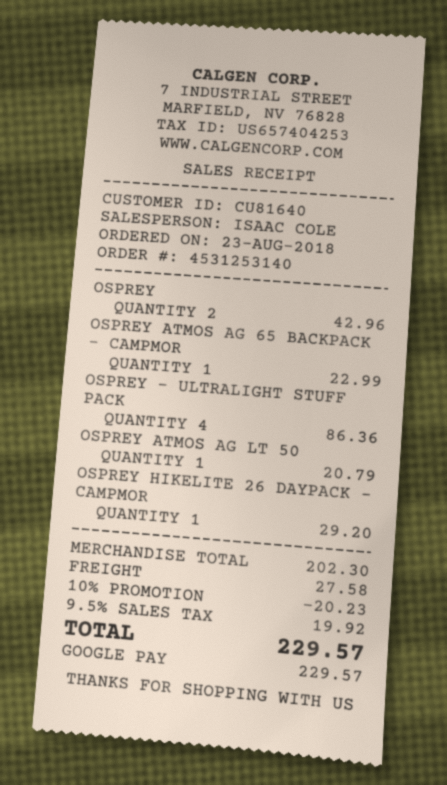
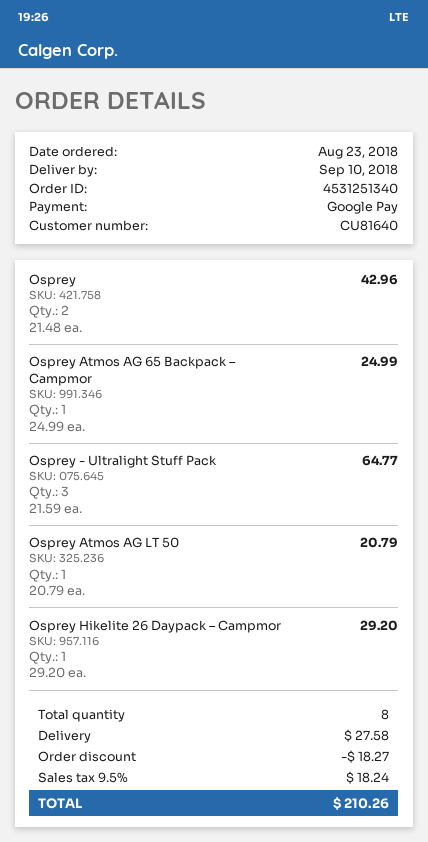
order number: 4531253140 -> 4531251340
OSPREY ATMOS AG 65 BACKPACK – CAMPMOR: 1 for 22.99 -> 1 for 24.99
OSPREY - ULTRALIGHT STUFF PACK: 4 for 86.36 -> 3 for 64.77
discount: 20.23 -> 18.27
tax: 9.5% = 19.92 -> 9.5% = 18.24
total: 229.57 -> 210.26

